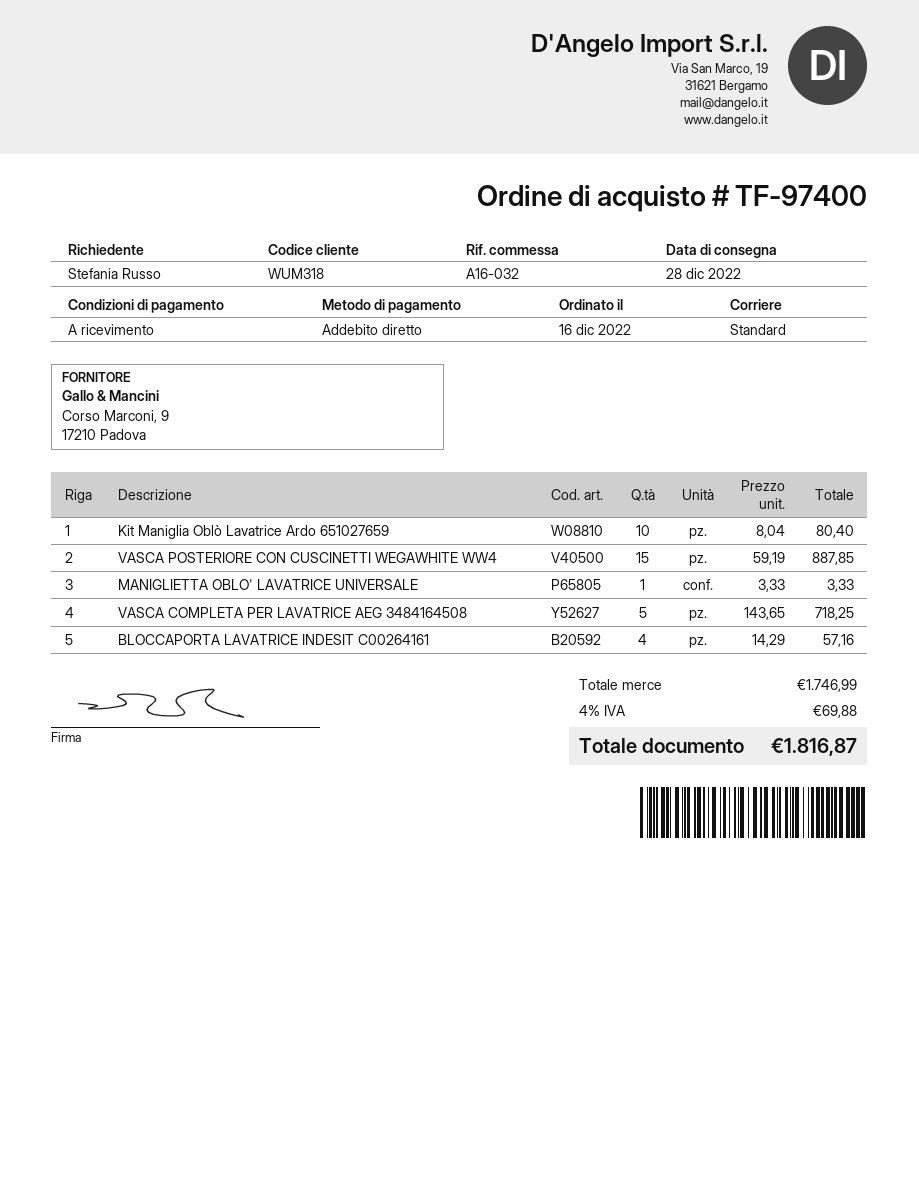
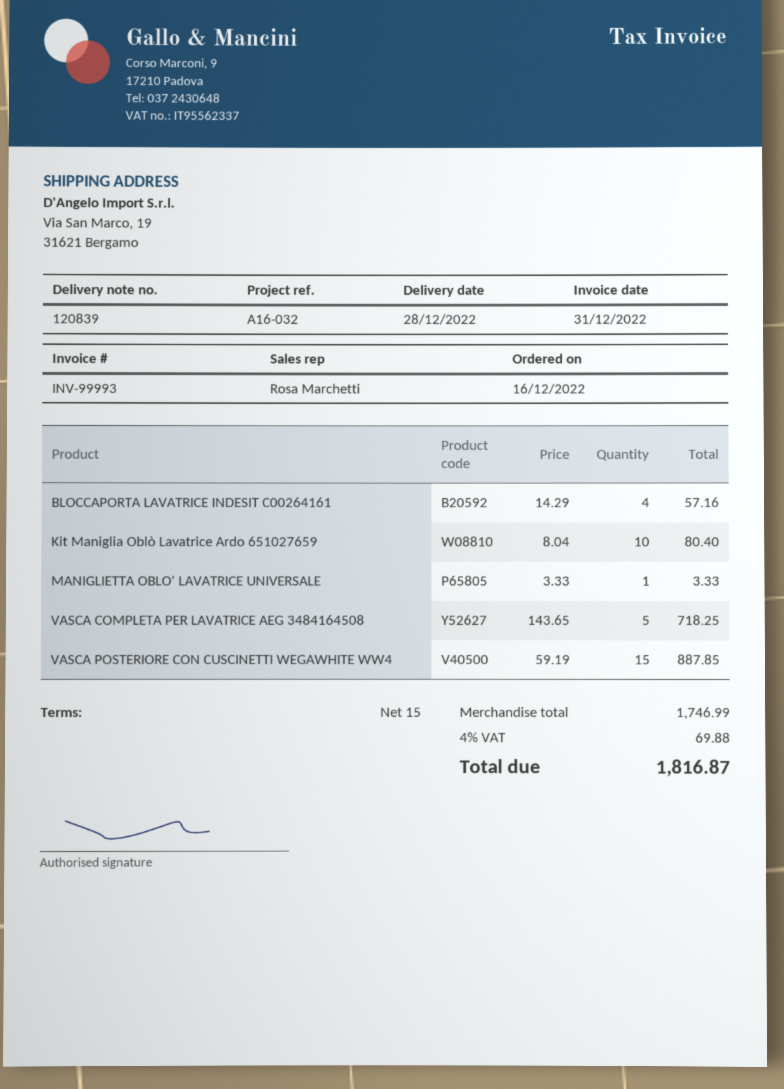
payment terms: on receipt -> 15 days

